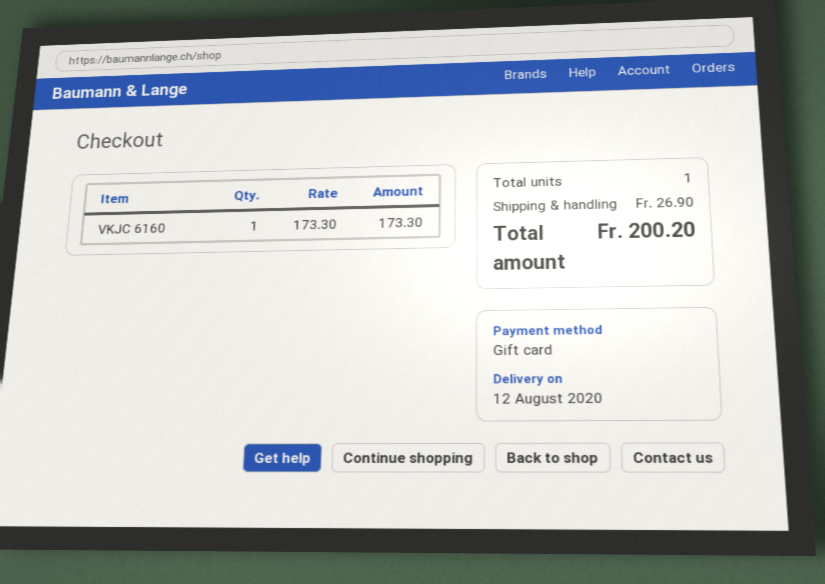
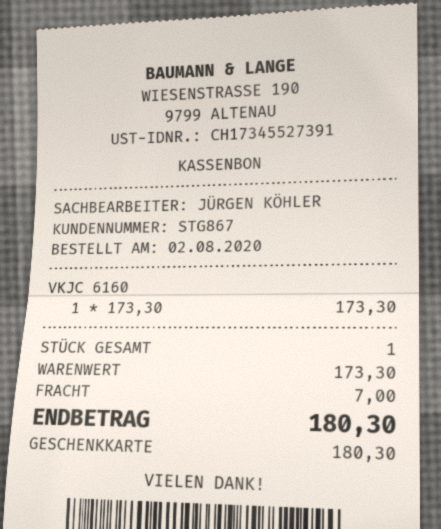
shipping: 26.90 -> 7.00
total: 200.20 -> 180.30

